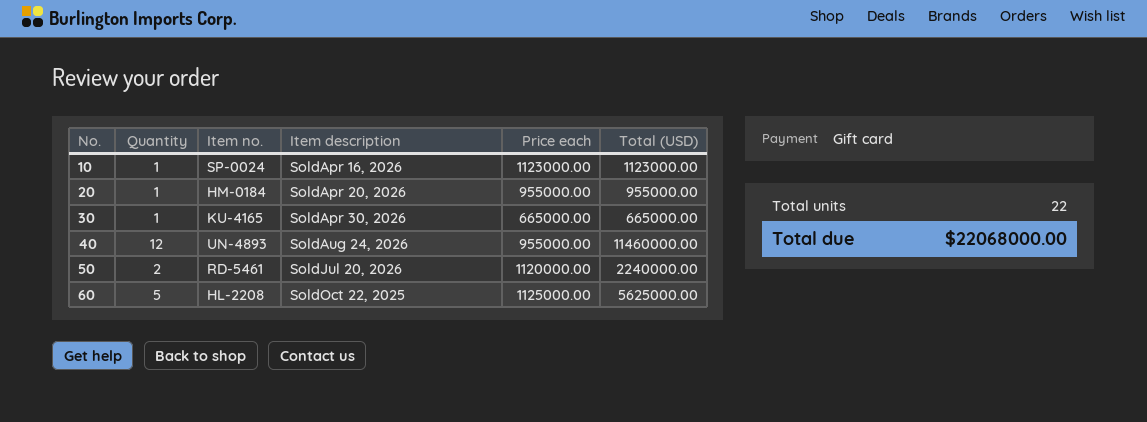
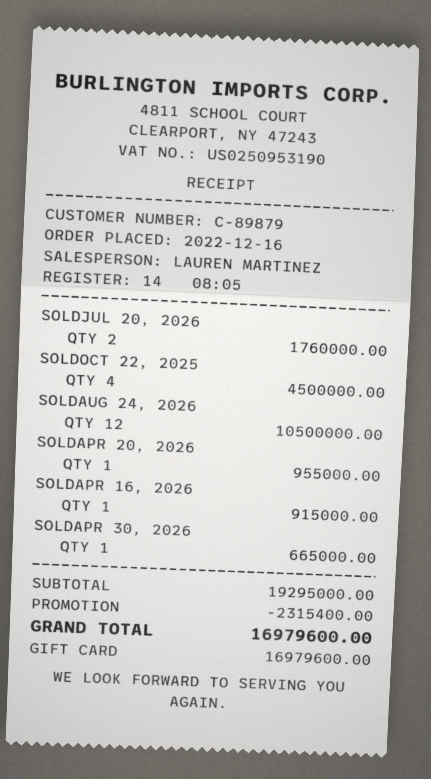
SoldApr 16, 2026: 1 for 1123000.00 -> 1 for 915000.00
SoldAug 24, 2026: 12 for 11460000.00 -> 12 for 10500000.00
SoldJul 20, 2026: 2 for 2240000.00 -> 2 for 1760000.00
SoldOct 22, 2025: 5 for 5625000.00 -> 4 for 4500000.00
discount: none -> 2315400.00
total: 22068000.00 -> 16979600.00

